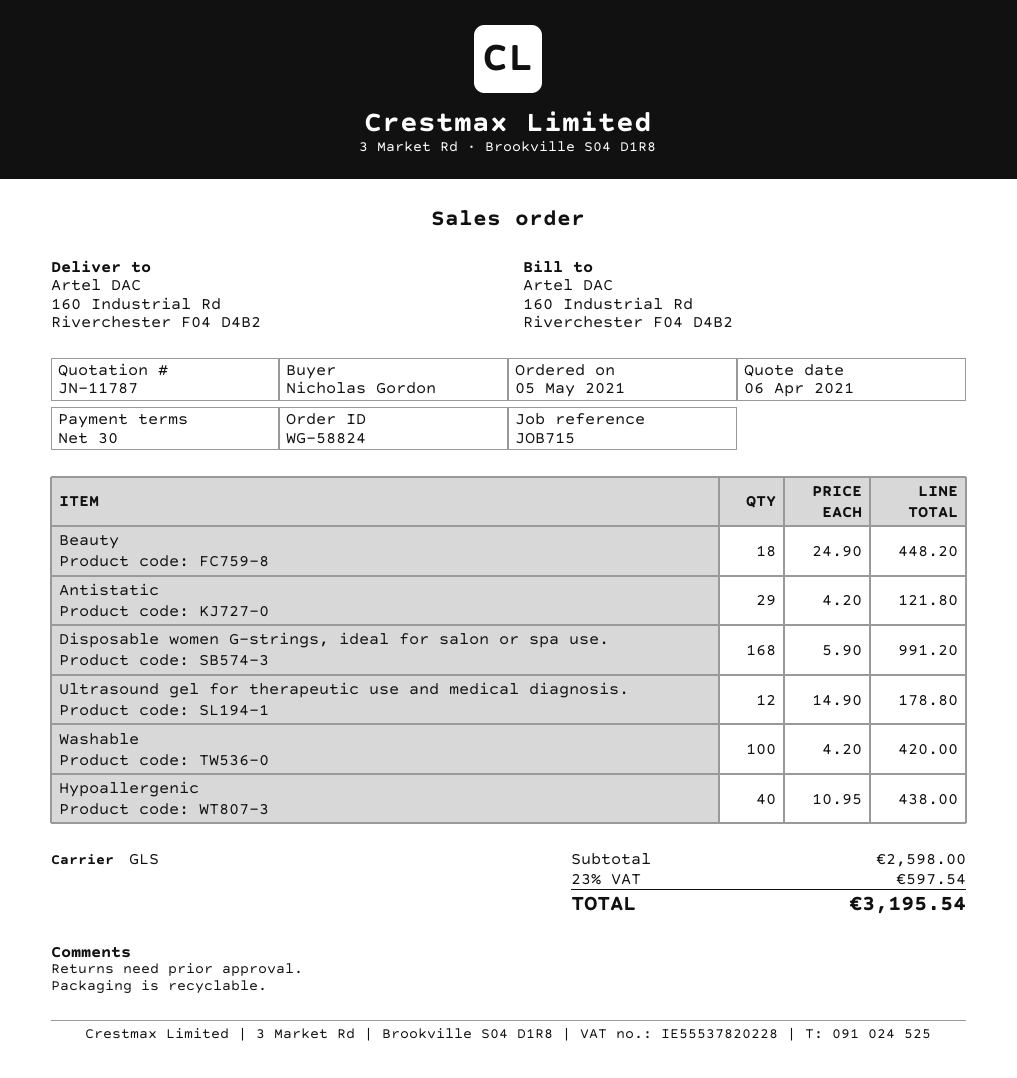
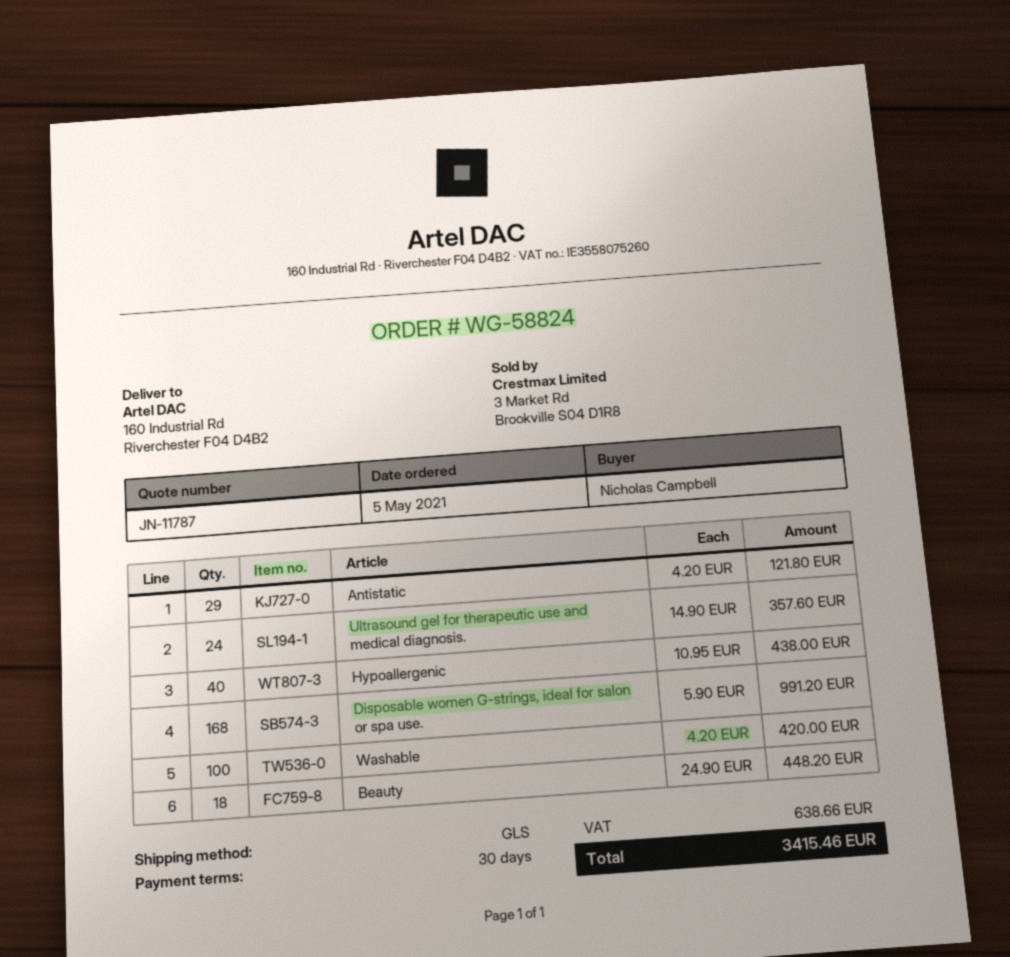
ordered by: Nicholas Gordon -> Nicholas Campbell
Ultrasound gel for therapeutic use and medical diagnosis.: 12 x 14.90 = 178.80 -> 24 x 14.90 = 357.60
tax: 597.54 -> 638.66
total: 3195.54 -> 3415.46

